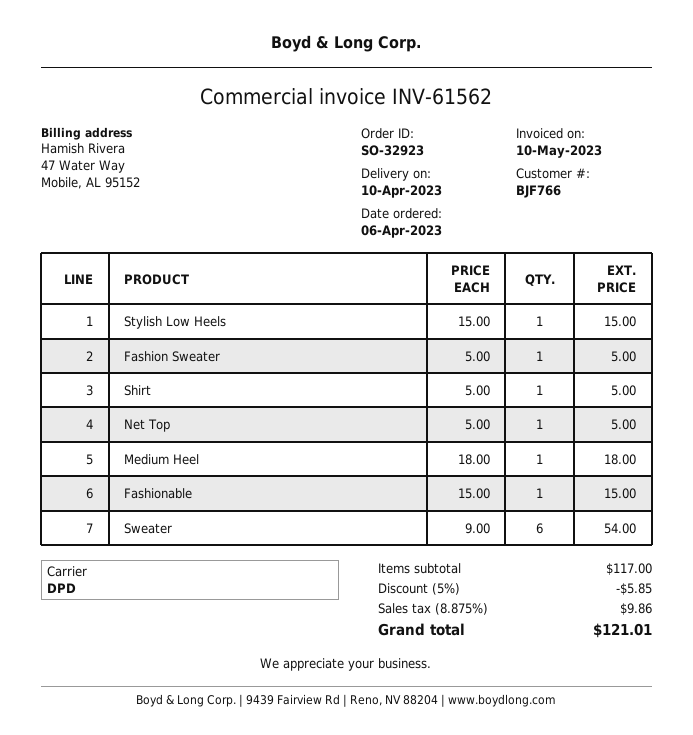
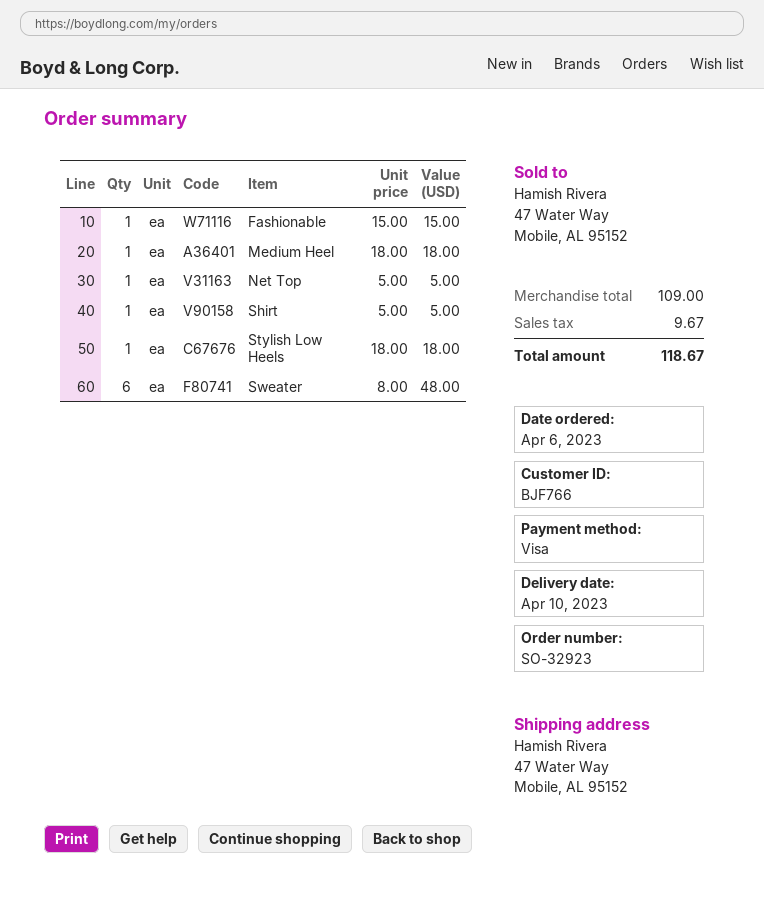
Stylish Low Heels: 1 x 15.00 = 15.00 -> 1 x 18.00 = 18.00
Fashion Sweater: 1 x 5.00 = 5.00 -> none
Sweater: 6 x 9.00 = 54.00 -> 6 x 8.00 = 48.00
subtotal: 117.00 -> 109.00
discount: 5% = 5.85 -> none
tax: 9.86 -> 9.67
total: 121.01 -> 118.67

